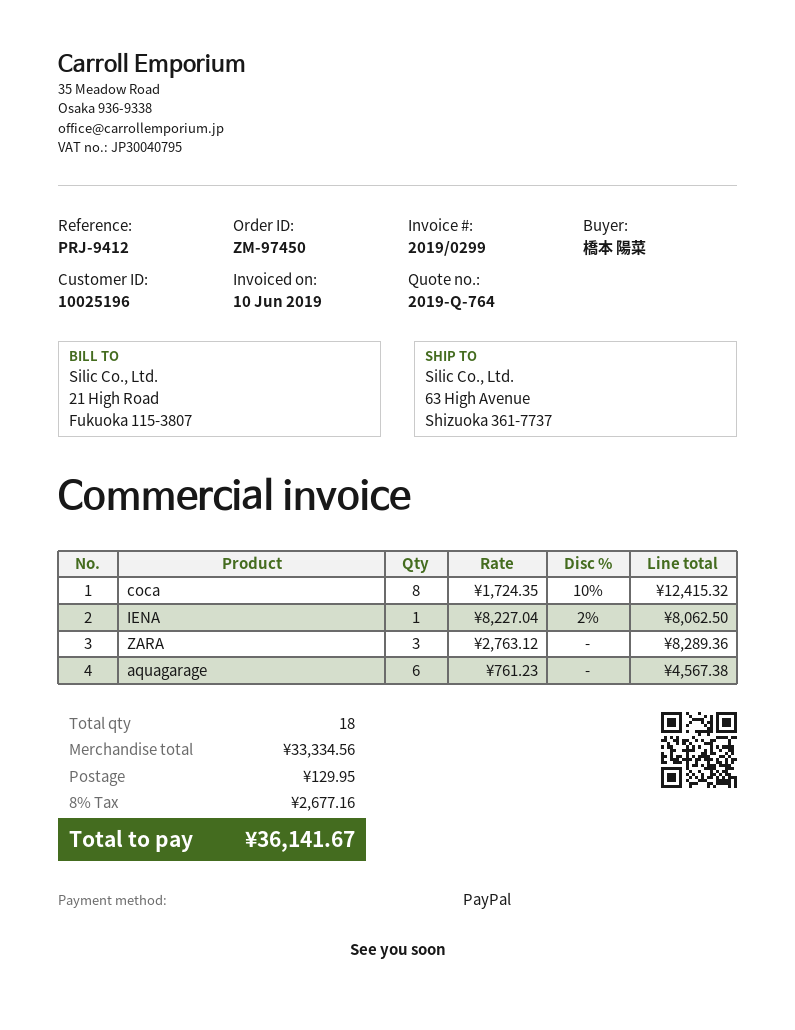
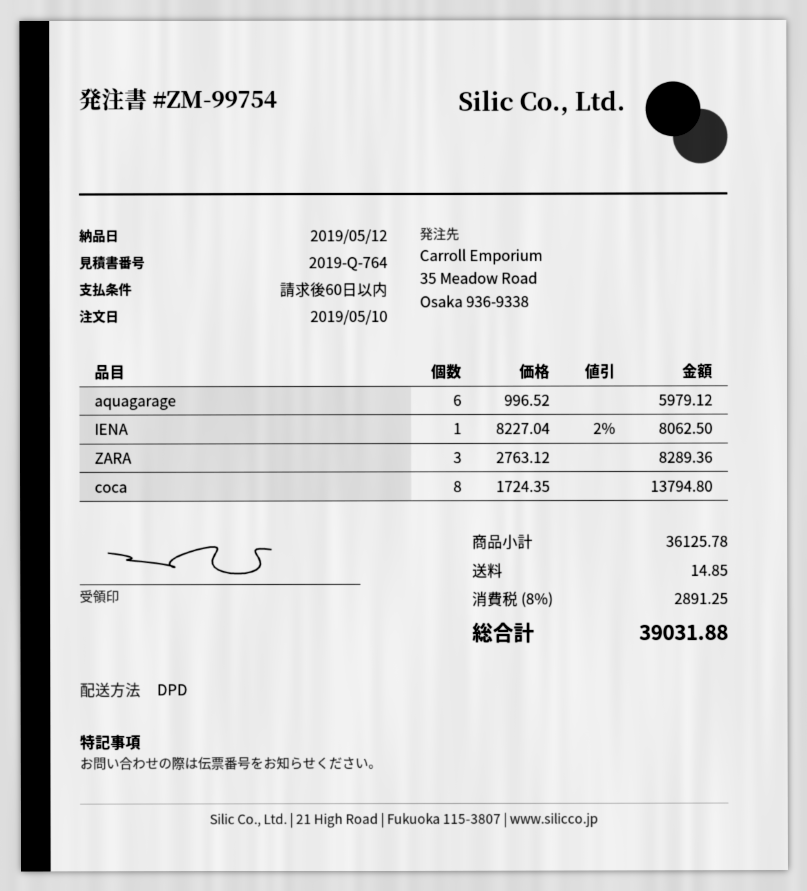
order number: ZM-97450 -> ZM-99754
coca: 8 x 1724.35 - 10% = 12415.32 -> 8 x 1724.35 = 13794.80
aquagarage: 6 x 761.23 = 4567.38 -> 6 x 996.52 = 5979.12
subtotal: 33334.56 -> 36125.78
shipping: 129.95 -> 14.85
tax: 8% = 2677.16 -> 8% = 2891.25
total: 36141.67 -> 39031.88

